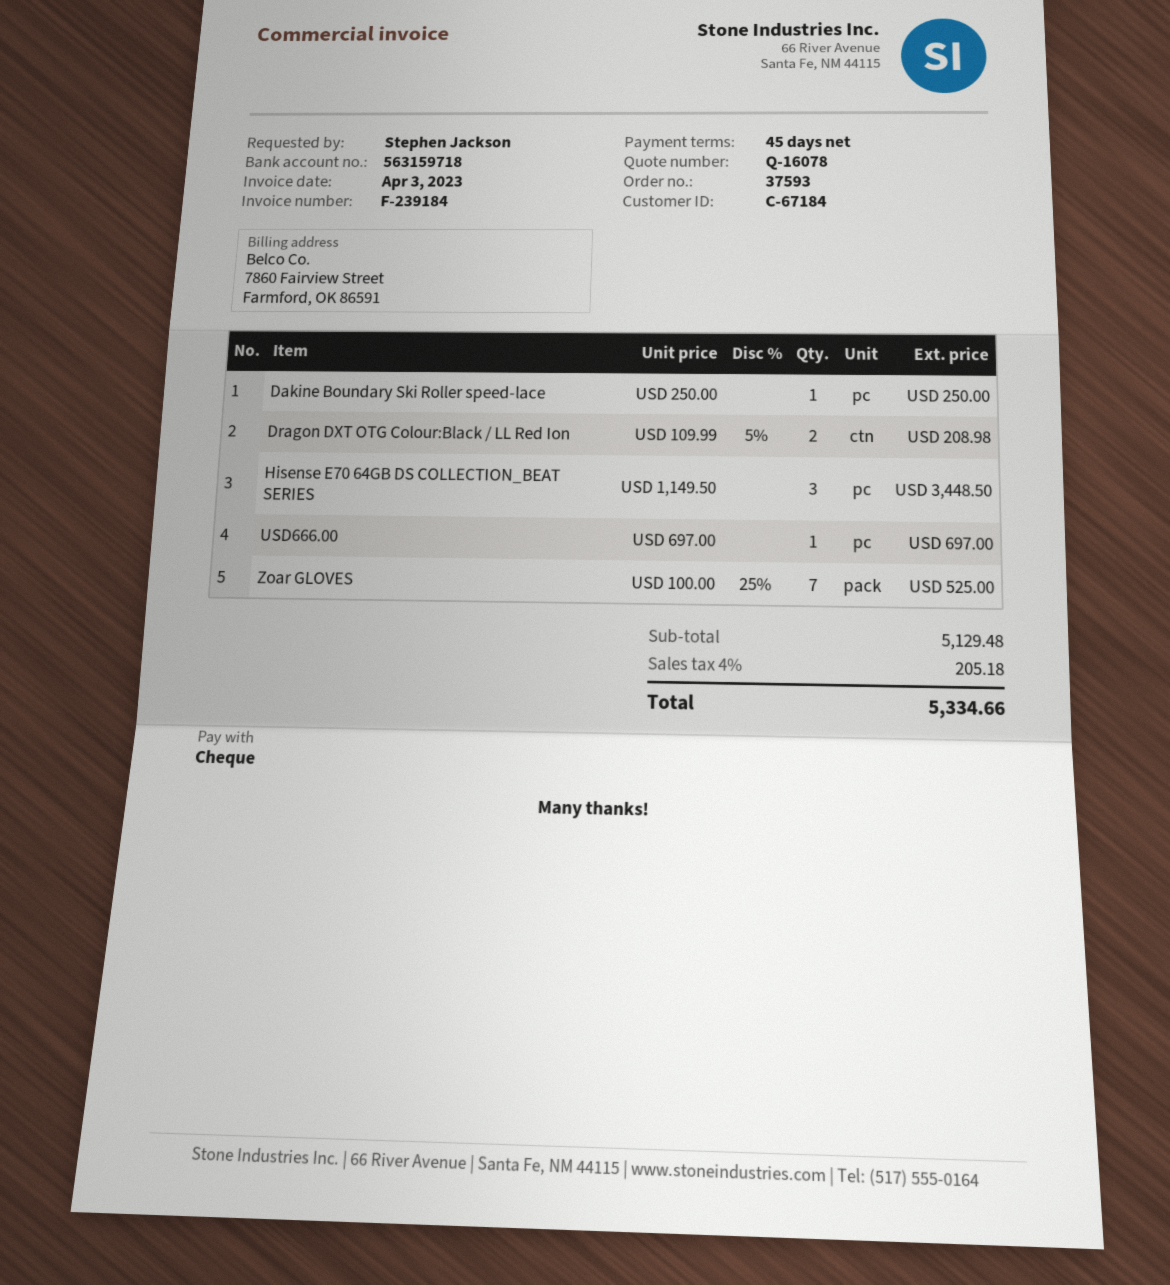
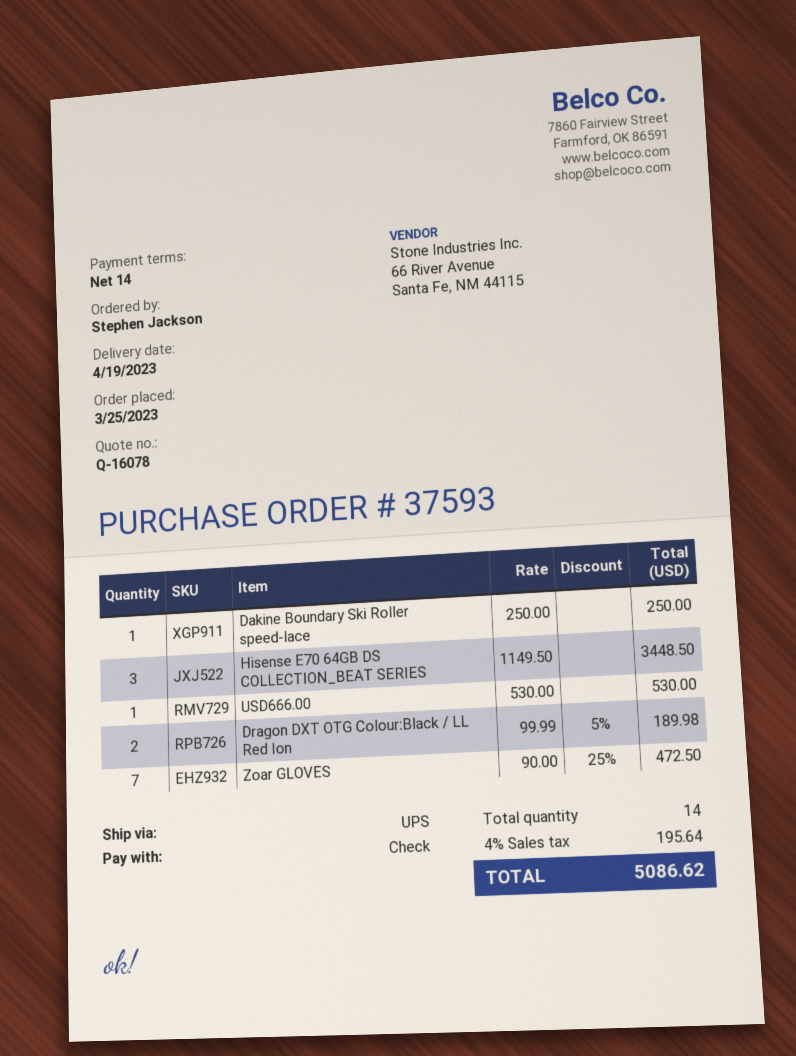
payment terms: 45 days -> 14 days
Dragon DXT OTG Colour:Black / LL Red Ion: 2 x 109.99 - 5% = 208.98 -> 2 x 99.99 - 5% = 189.98
USD666.00: 1 x 697.00 = 697.00 -> 1 x 530.00 = 530.00
Zoar GLOVES: 7 x 100.00 - 25% = 525.00 -> 7 x 90.00 - 25% = 472.50
tax: 4% = 205.18 -> 4% = 195.64
total: 5334.66 -> 5086.62

